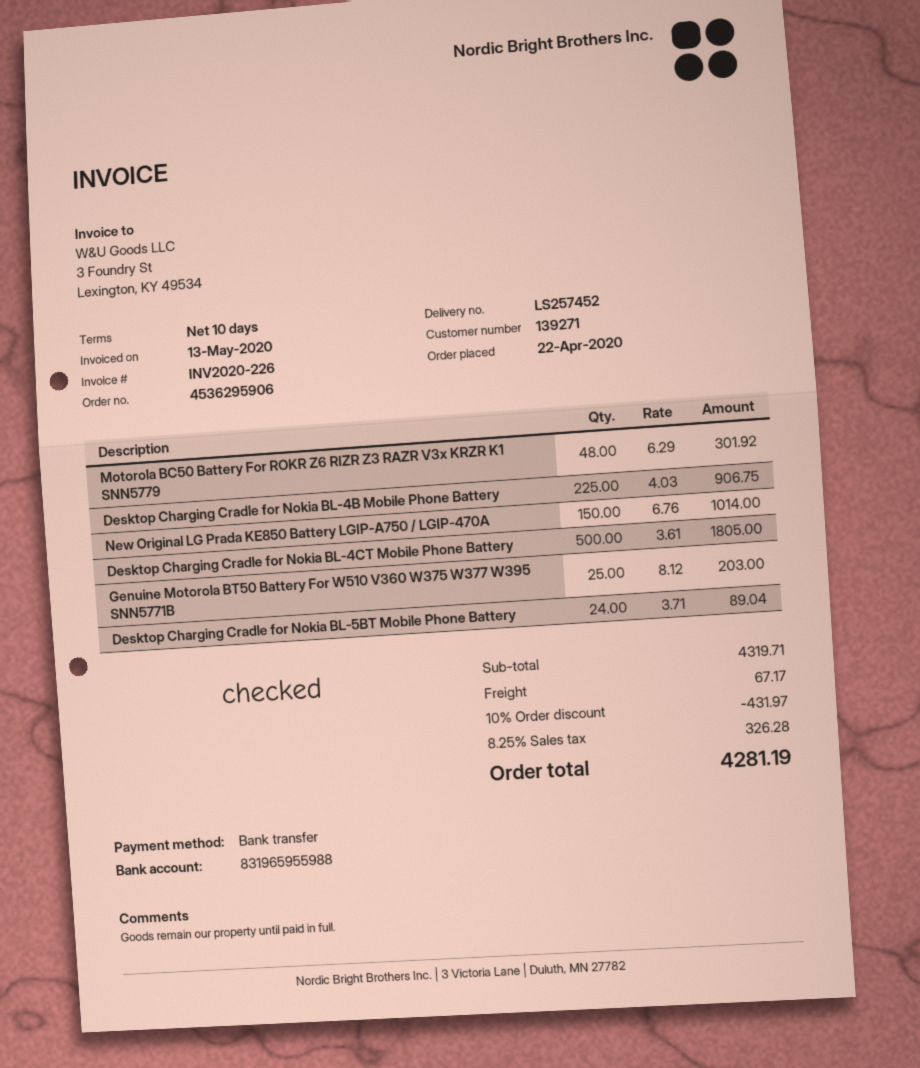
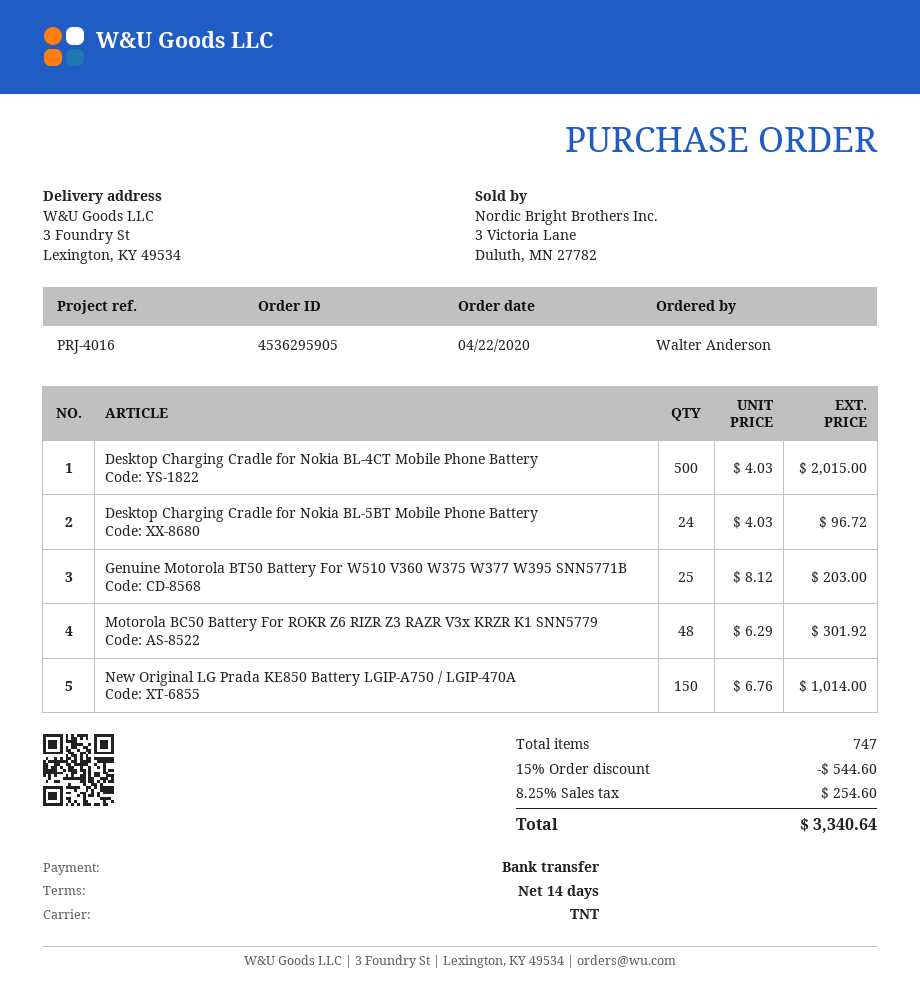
order number: 4536295906 -> 4536295905
payment terms: 10 days -> 14 days
Desktop Charging Cradle for Nokia BL-4B Mobile Phone Battery: 225 x 4.03 = 906.75 -> none
Desktop Charging Cradle for Nokia BL-4CT Mobile Phone Battery: 500 x 3.61 = 1805.00 -> 500 x 4.03 = 2015.00
Desktop Charging Cradle for Nokia BL-5BT Mobile Phone Battery: 24 x 3.71 = 89.04 -> 24 x 4.03 = 96.72
discount: 10% = 431.97 -> 15% = 544.60
shipping: 67.17 -> none
tax: 8.25% = 326.28 -> 8.25% = 254.60
total: 4281.19 -> 3340.64

